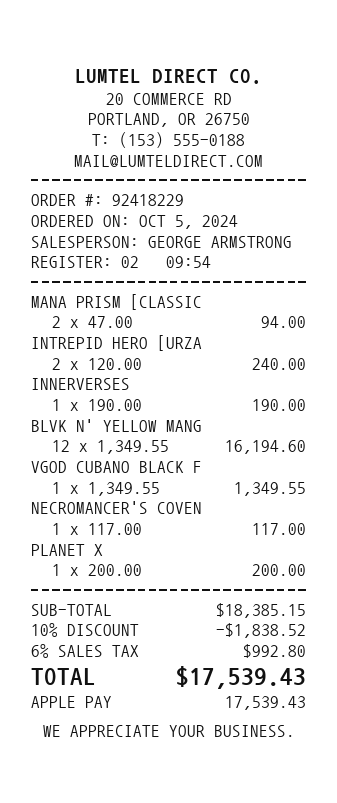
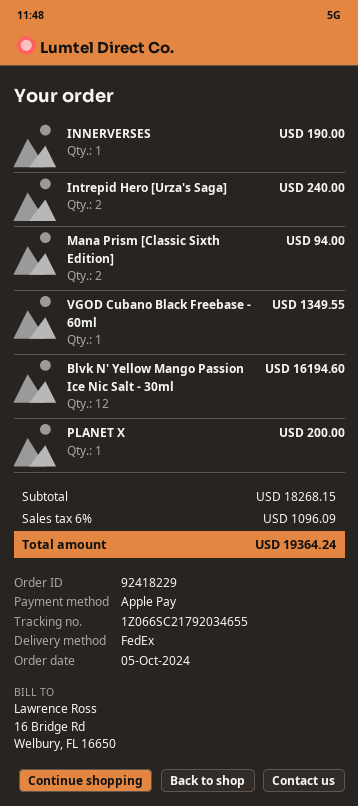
NECROMANCER'S COVEN: 1 for 117.00 -> none
subtotal: 18385.15 -> 18268.15
discount: 10% = 1838.52 -> none
tax: 6% = 992.80 -> 6% = 1096.09
total: 17539.43 -> 19364.24

